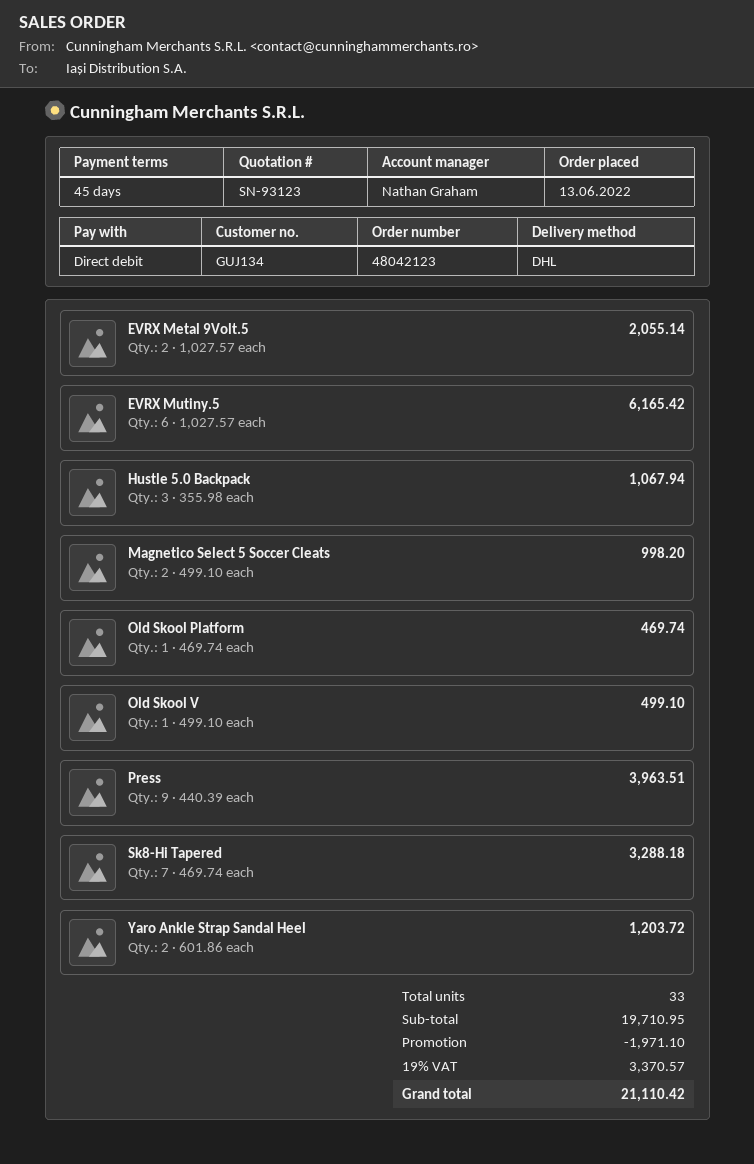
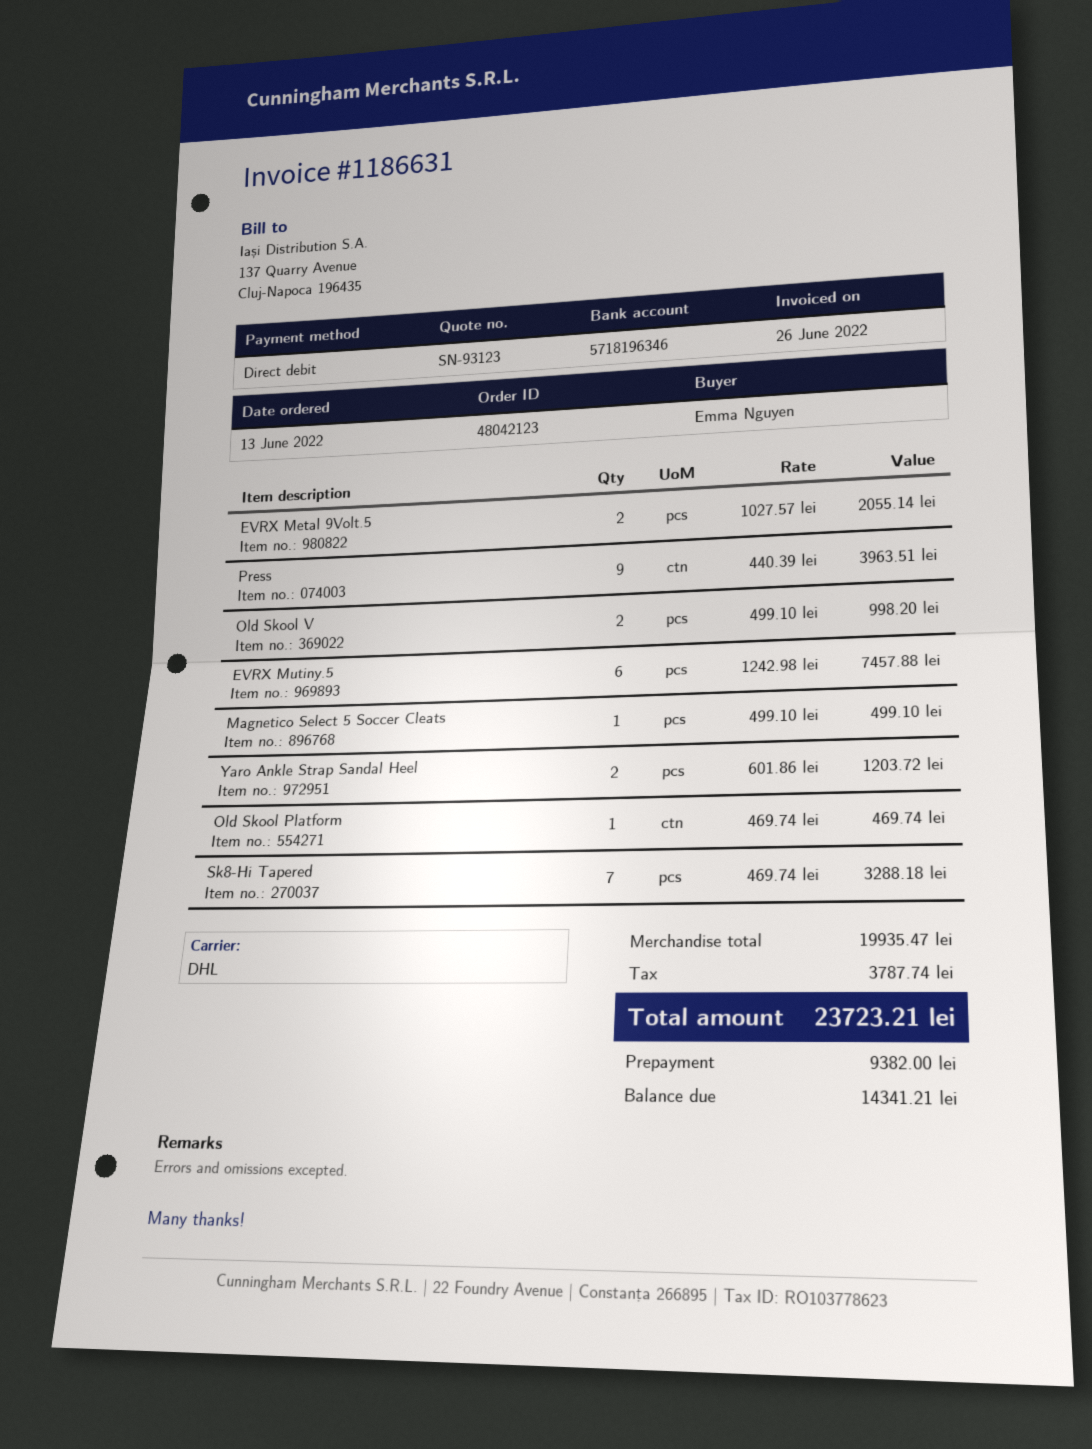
EVRX Mutiny.5: 6 x 1027.57 = 6165.42 -> 6 x 1242.98 = 7457.88
Hustle 5.0 Backpack: 3 x 355.98 = 1067.94 -> none
Magnetico Select 5 Soccer Cleats: 2 x 499.10 = 998.20 -> 1 x 499.10 = 499.10
Old Skool V: 1 x 499.10 = 499.10 -> 2 x 499.10 = 998.20
subtotal: 19710.95 -> 19935.47
discount: 1971.10 -> none
tax: 3370.57 -> 3787.74
total: 21110.42 -> 23723.21

